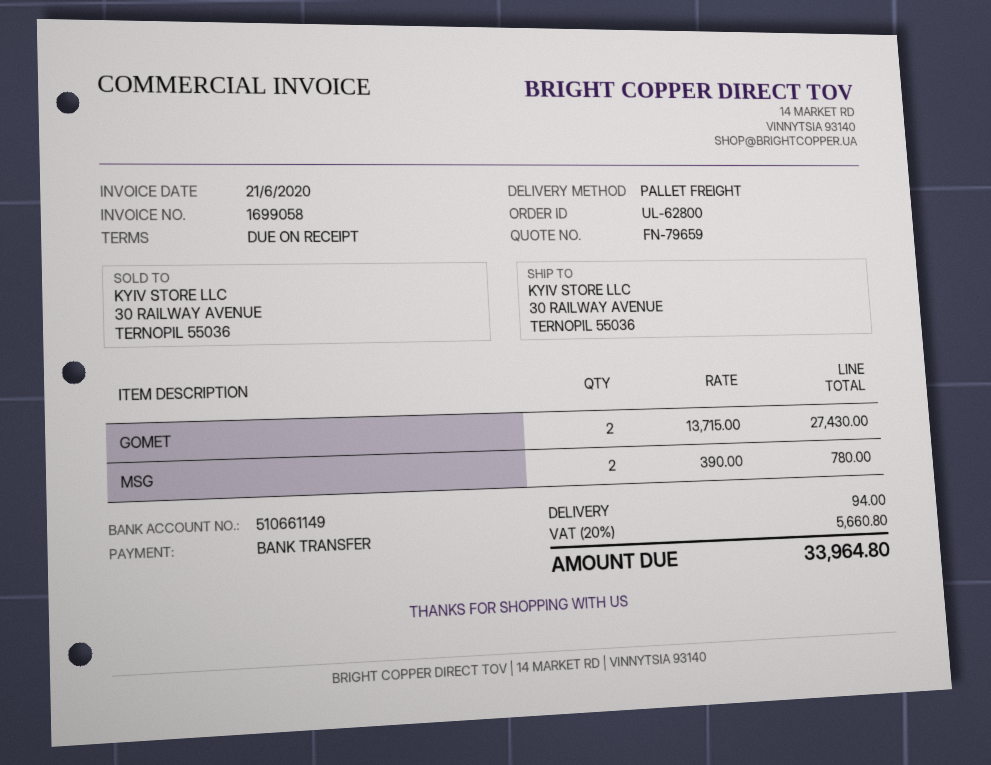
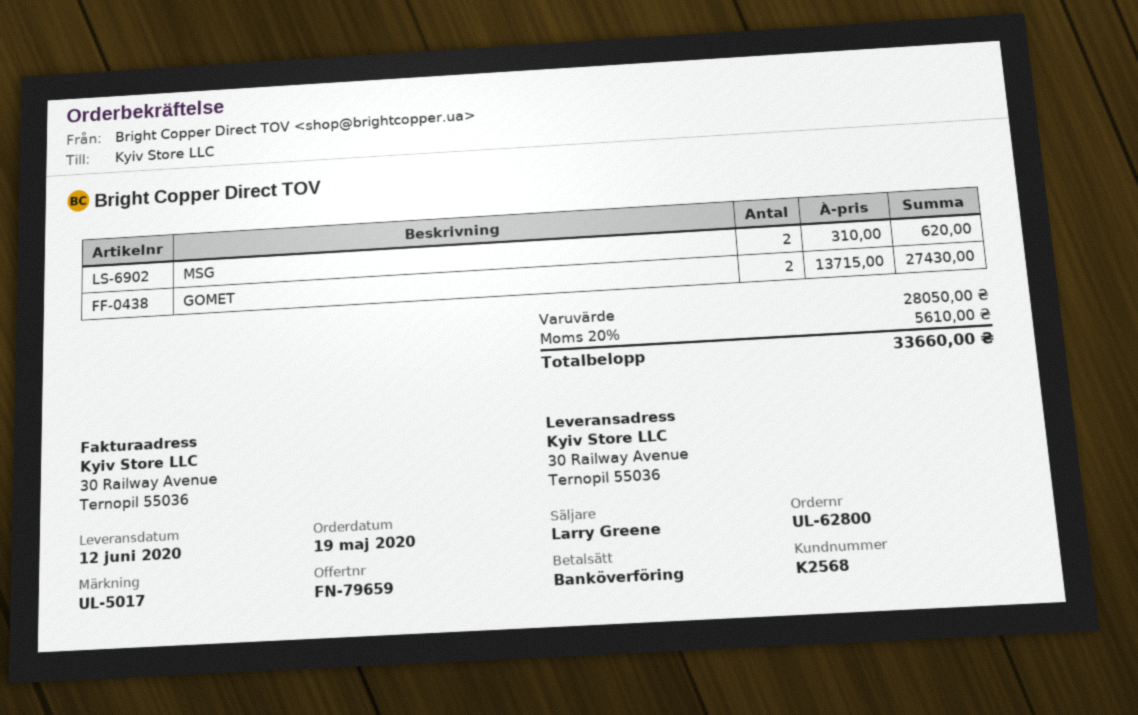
MSG: 2 x 390.00 = 780.00 -> 2 x 310.00 = 620.00
shipping: 94.00 -> none
tax: 20% = 5660.80 -> 20% = 5610.00
total: 33964.80 -> 33660.00

